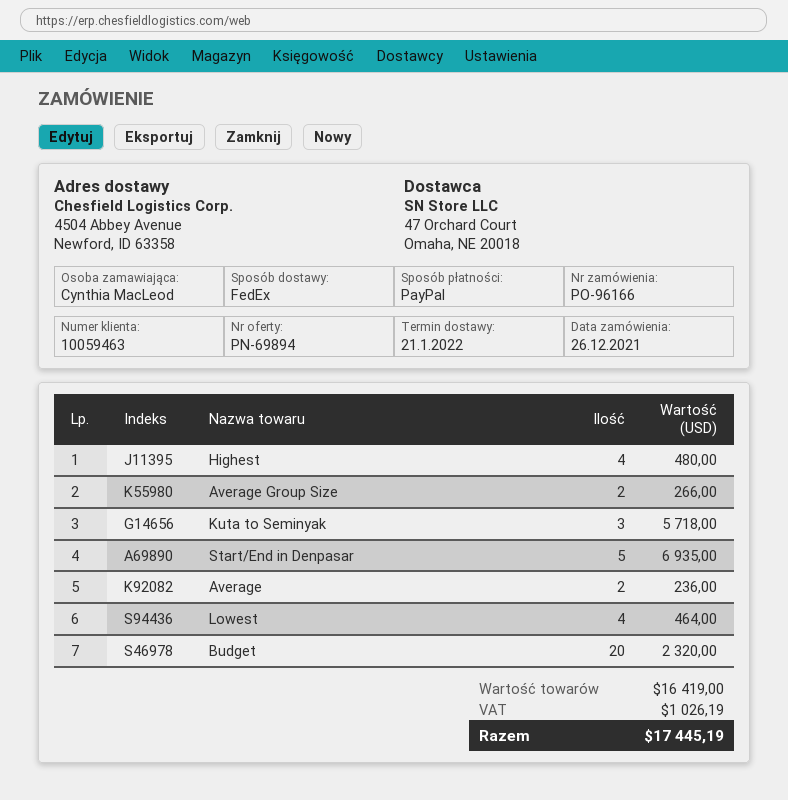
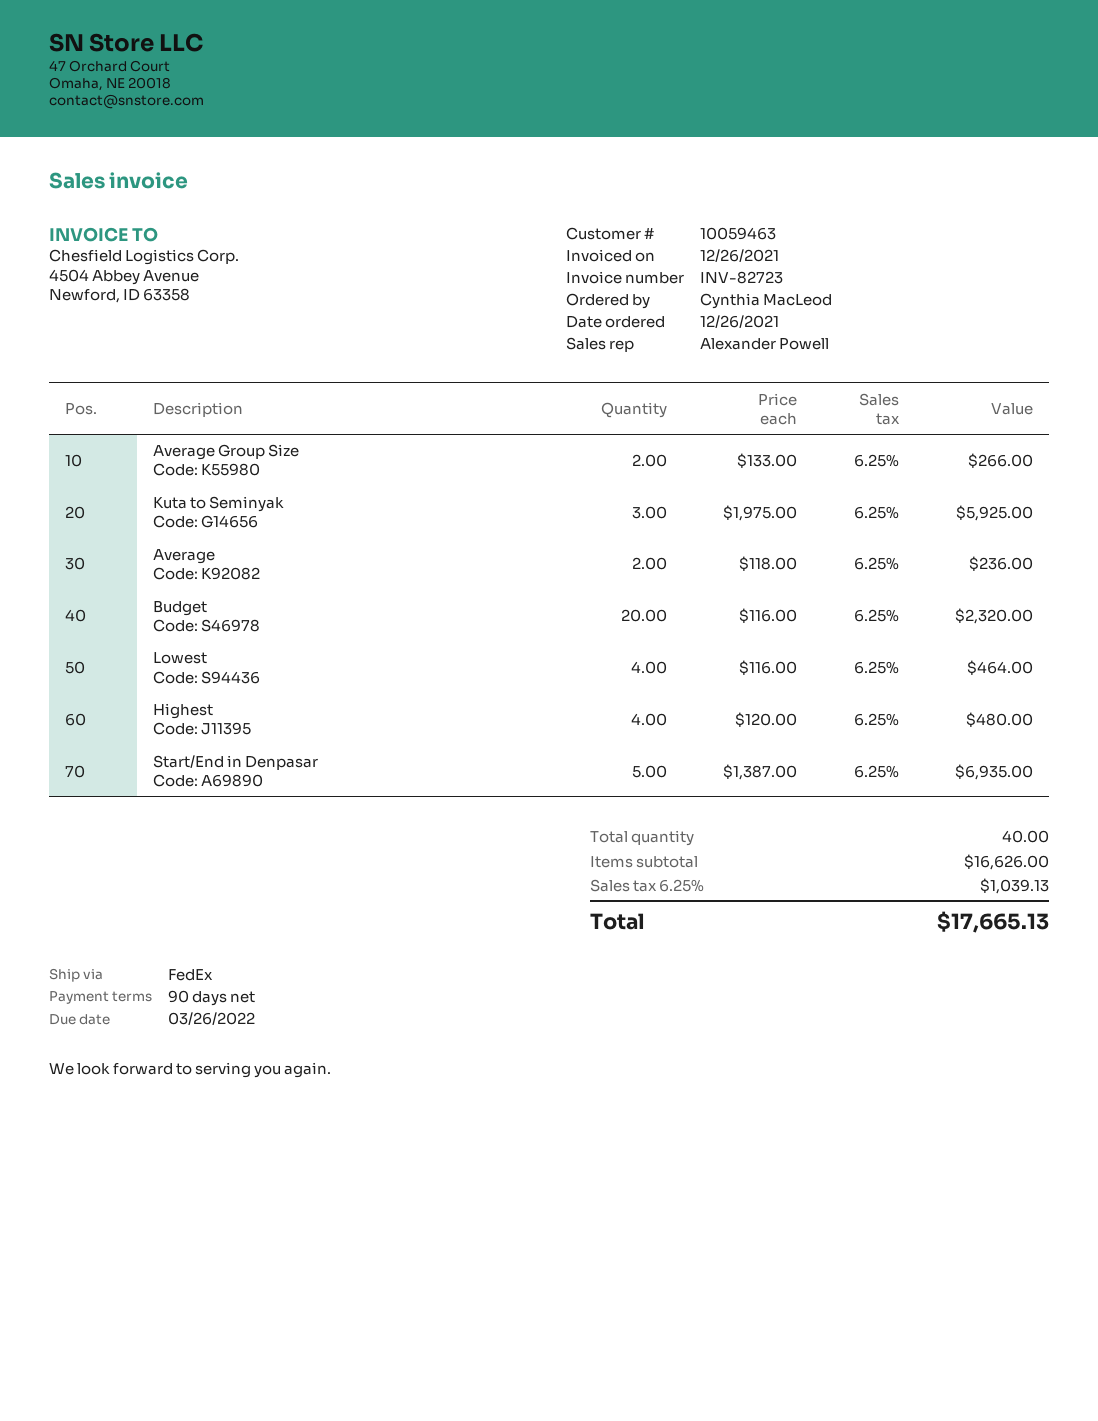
Kuta to Seminyak: 3 for 5718.00 -> 3 for 5925.00
subtotal: 16419.00 -> 16626.00
tax: 1026.19 -> 1039.13
total: 17445.19 -> 17665.13

